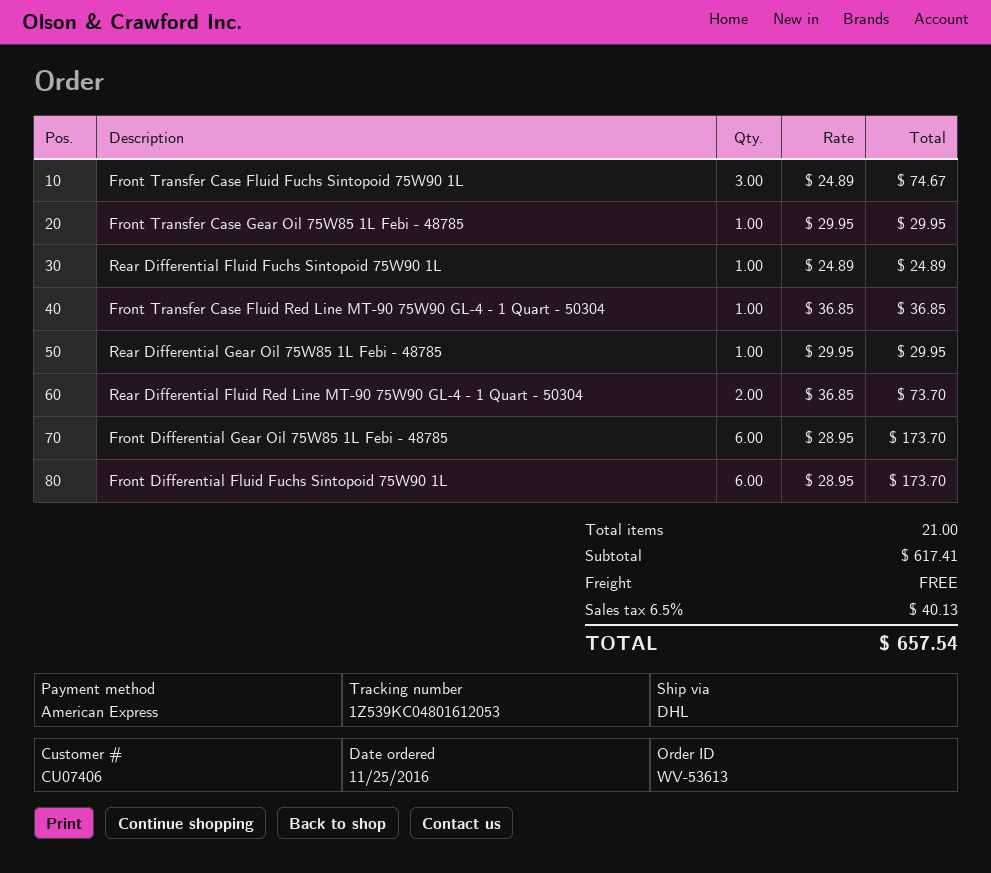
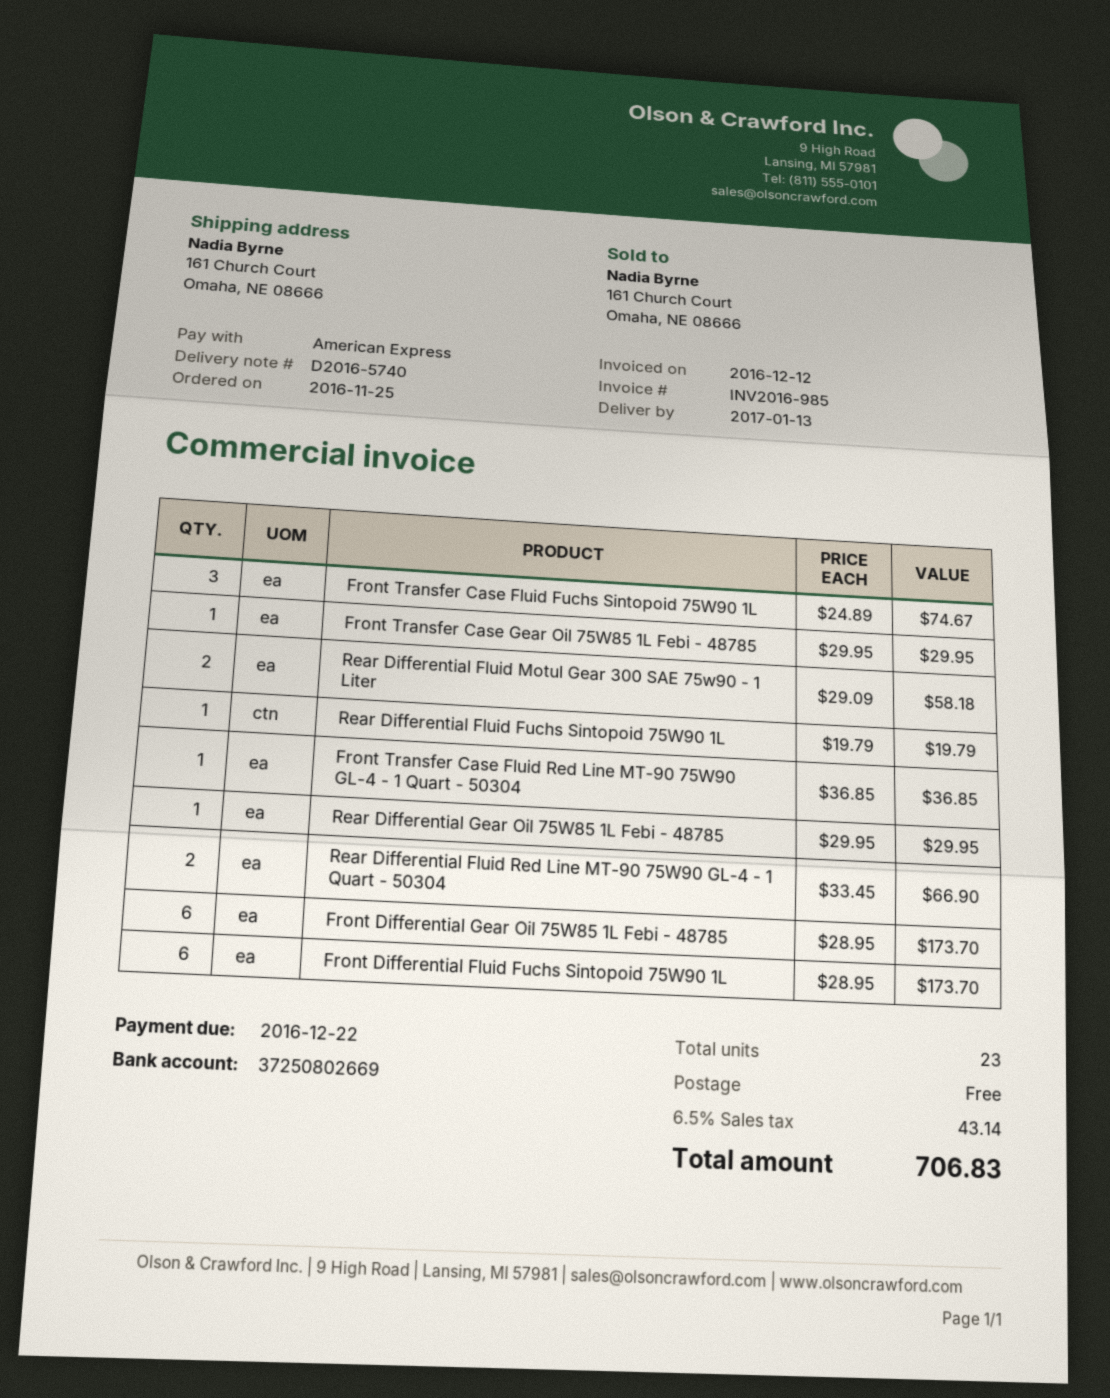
Rear Differential Fluid Fuchs Sintopoid 75W90 1L: 1 x 24.89 = 24.89 -> 1 x 19.79 = 19.79
Rear Differential Fluid Red Line MT-90 75W90 GL-4 - 1 Quart - 50304: 2 x 36.85 = 73.70 -> 2 x 33.45 = 66.90
Rear Differential Fluid Motul Gear 300 SAE 75w90 - 1 Liter: none -> 2 x 29.09 = 58.18
total quantity: 21 -> 23
tax: 6.5% = 40.13 -> 6.5% = 43.14
total: 657.54 -> 706.83

